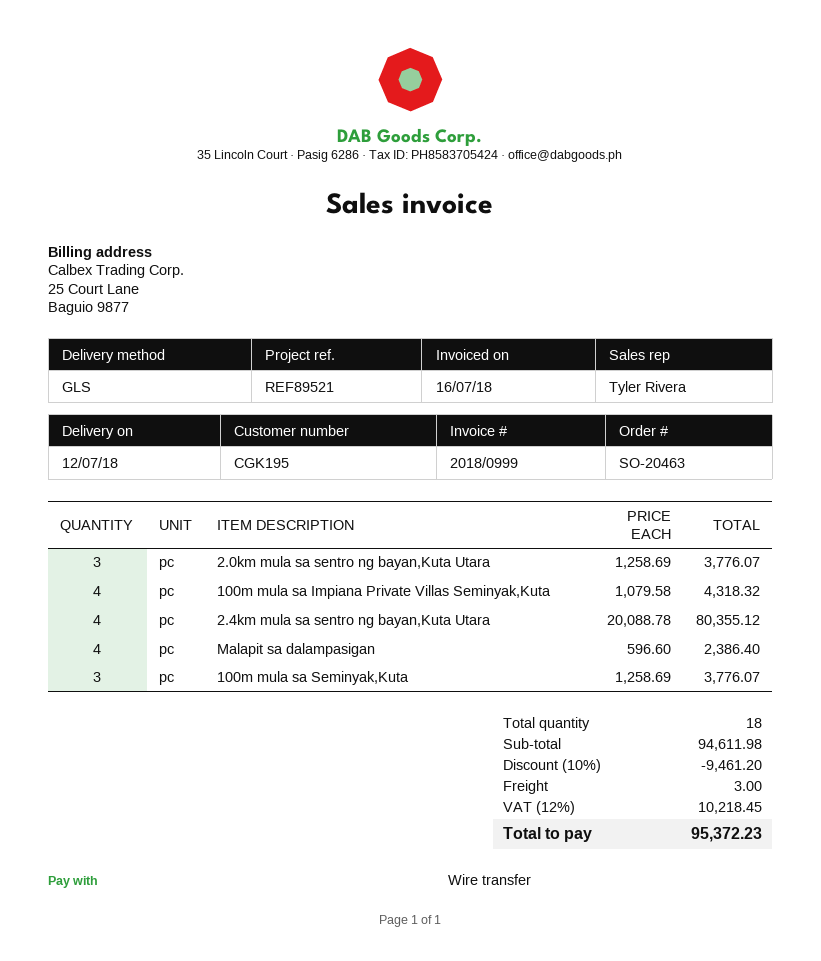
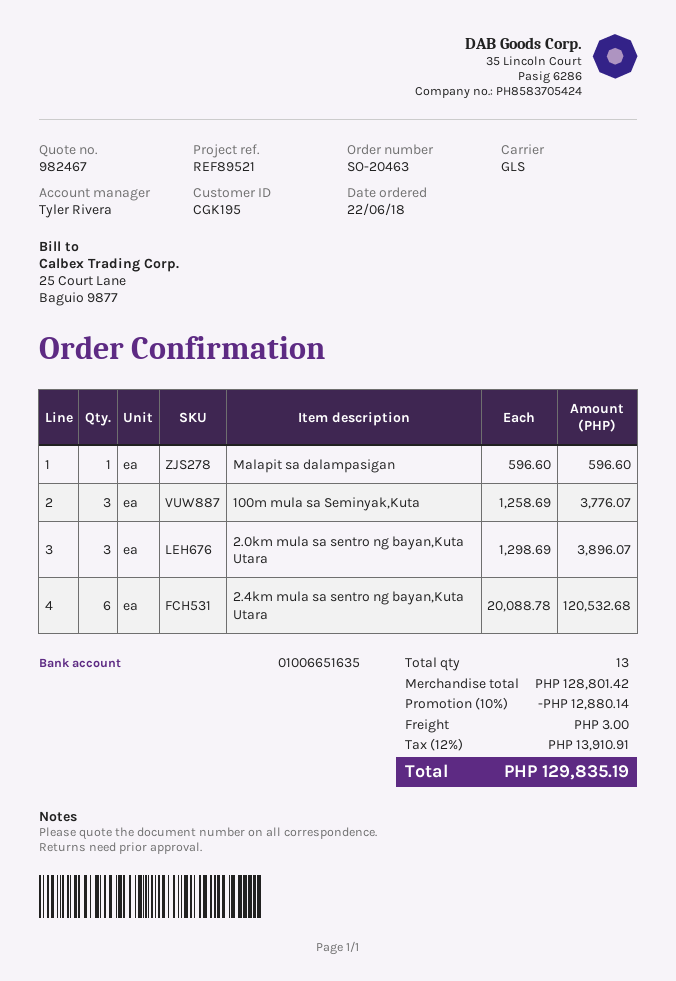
2.0km mula sa sentro ng bayan,Kuta Utara: 3 x 1258.69 = 3776.07 -> 3 x 1298.69 = 3896.07
100m mula sa Impiana Private Villas Seminyak,Kuta: 4 x 1079.58 = 4318.32 -> none
2.4km mula sa sentro ng bayan,Kuta Utara: 4 x 20088.78 = 80355.12 -> 6 x 20088.78 = 120532.68
Malapit sa dalampasigan: 4 x 596.60 = 2386.40 -> 1 x 596.60 = 596.60
total quantity: 18 -> 13
subtotal: 94611.98 -> 128801.42
discount: 10% = 9461.20 -> 10% = 12880.14
tax: 12% = 10218.45 -> 12% = 13910.91
total: 95372.23 -> 129835.19

